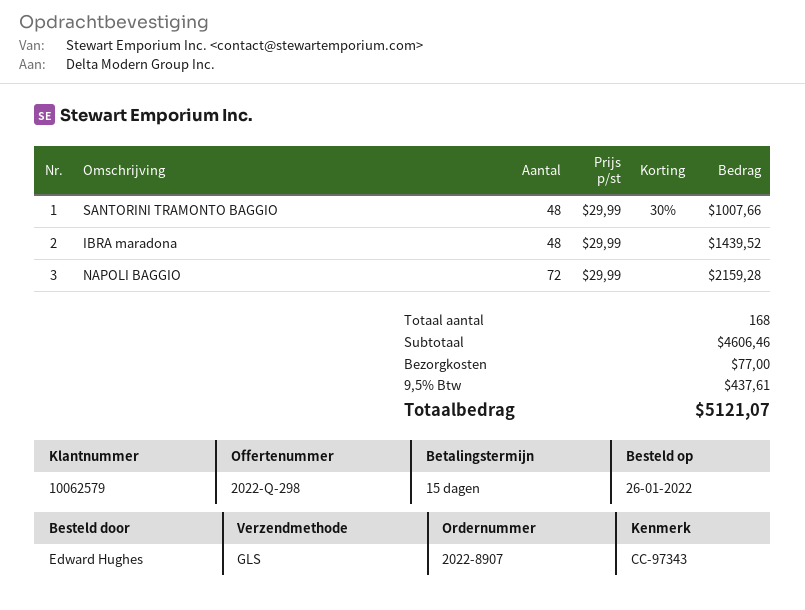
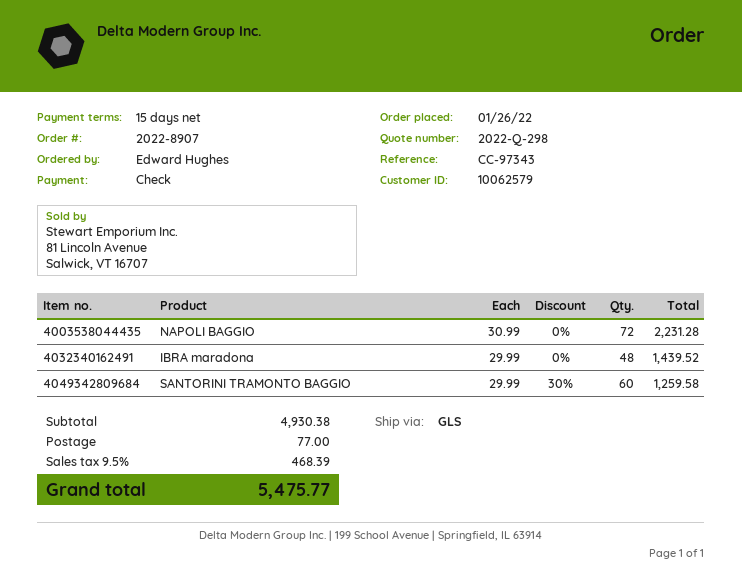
SANTORINI TRAMONTO BAGGIO: 48 x 29.99 - 30% = 1007.66 -> 60 x 29.99 - 30% = 1259.58
NAPOLI BAGGIO: 72 x 29.99 = 2159.28 -> 72 x 30.99 = 2231.28
subtotal: 4606.46 -> 4930.38
tax: 9.5% = 437.61 -> 9.5% = 468.39
total: 5121.07 -> 5475.77

